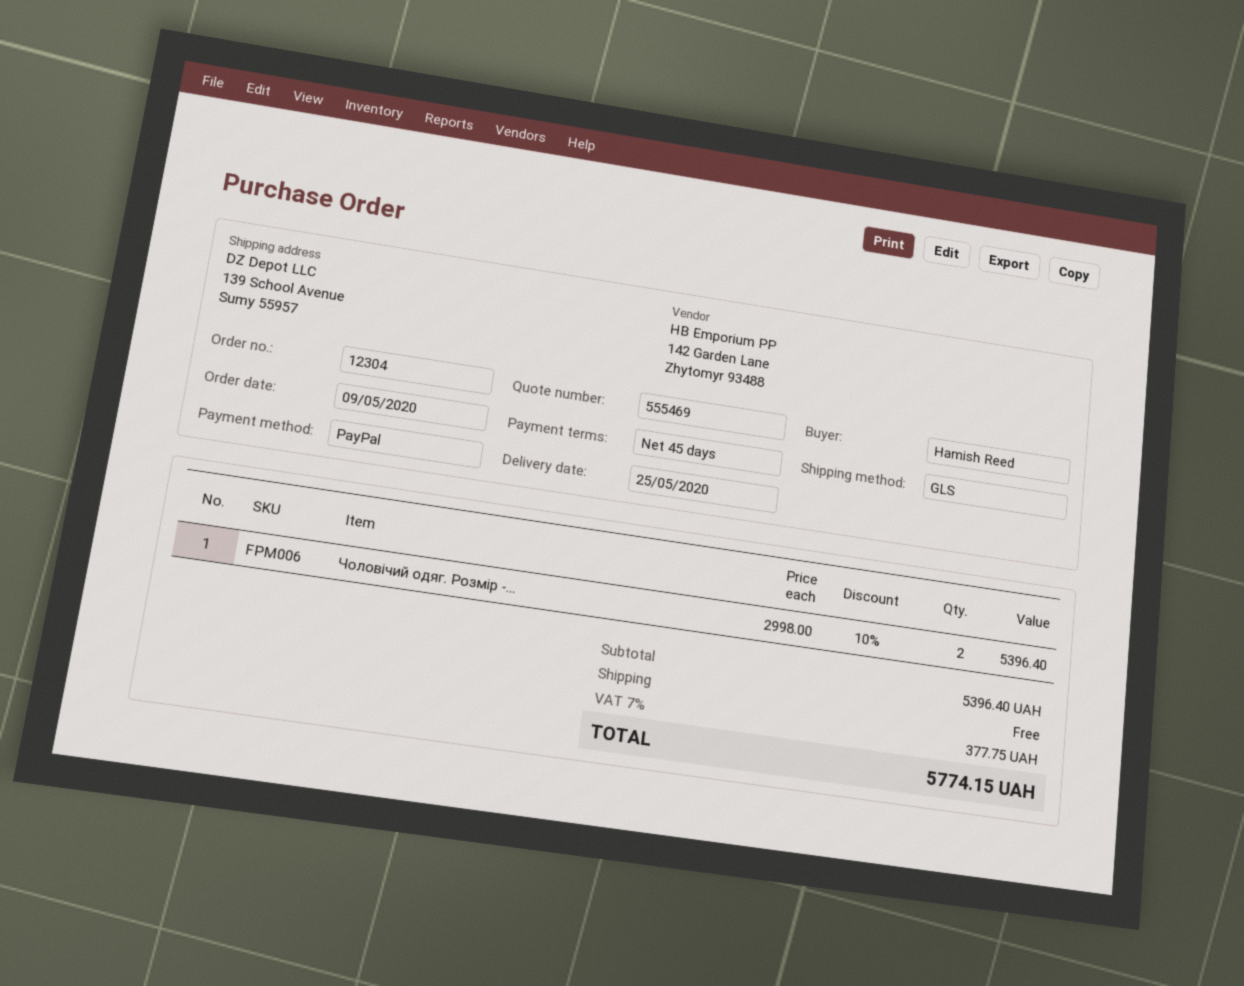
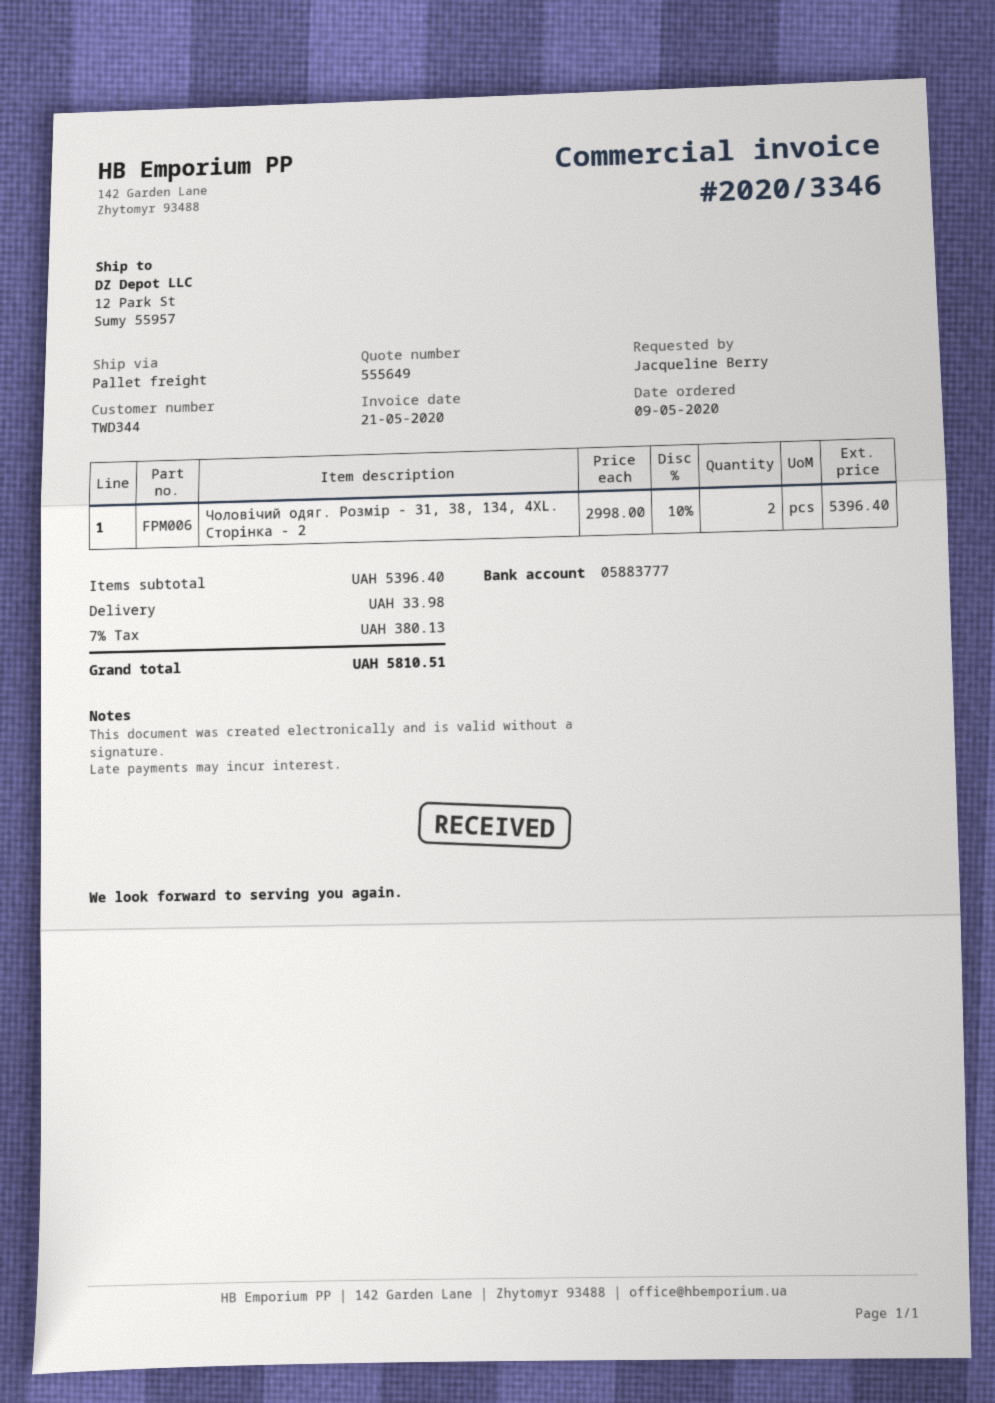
quote number: 555469 -> 555649
ordered by: Hamish Reed -> Jacqueline Berry
shipping method: GLS -> pallet freight
ship to: 139 School Avenue, Sumy 55957 -> 12 Park St, Sumy 55957
shipping: 0.00 -> 33.98
tax: 7% = 377.75 -> 7% = 380.13
total: 5774.15 -> 5810.51

